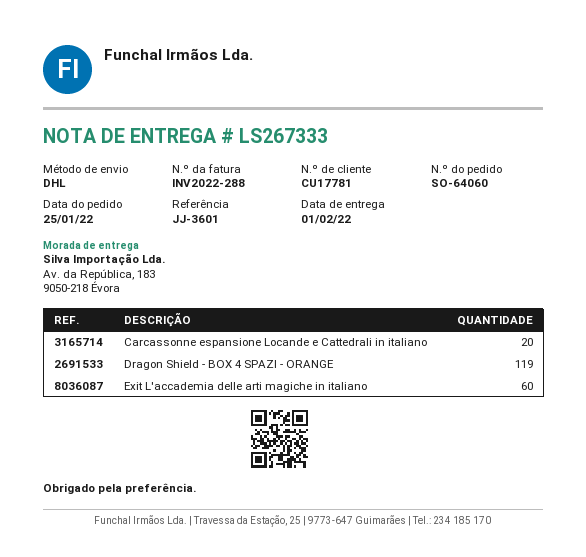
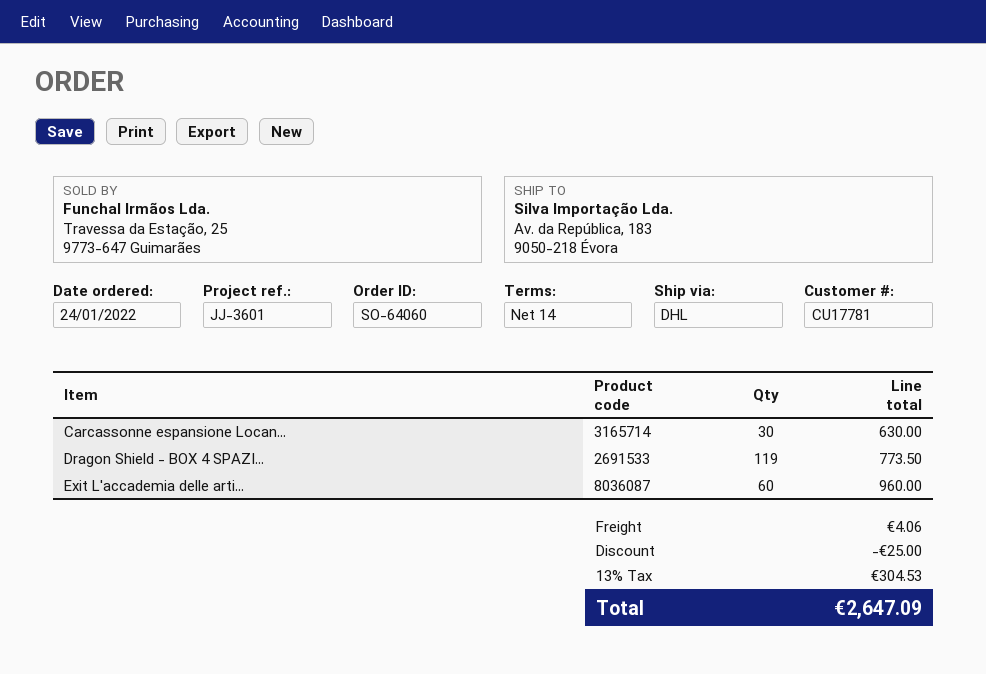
order date: 2022-01-25 -> 2022-01-24
Carcassonne espansione Locande e Cattedrali in italiano: 20 -> 30

